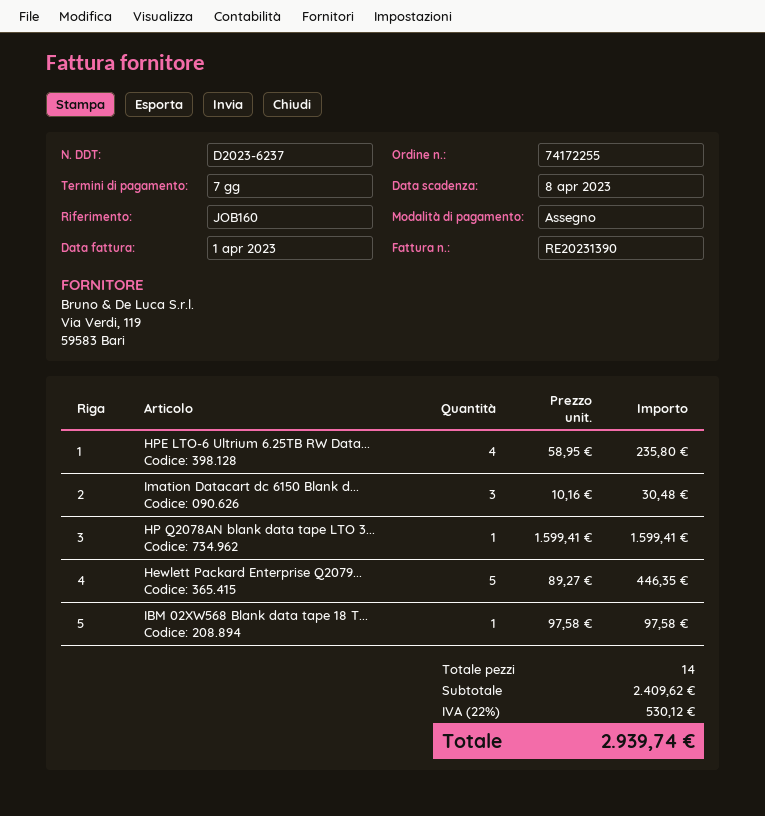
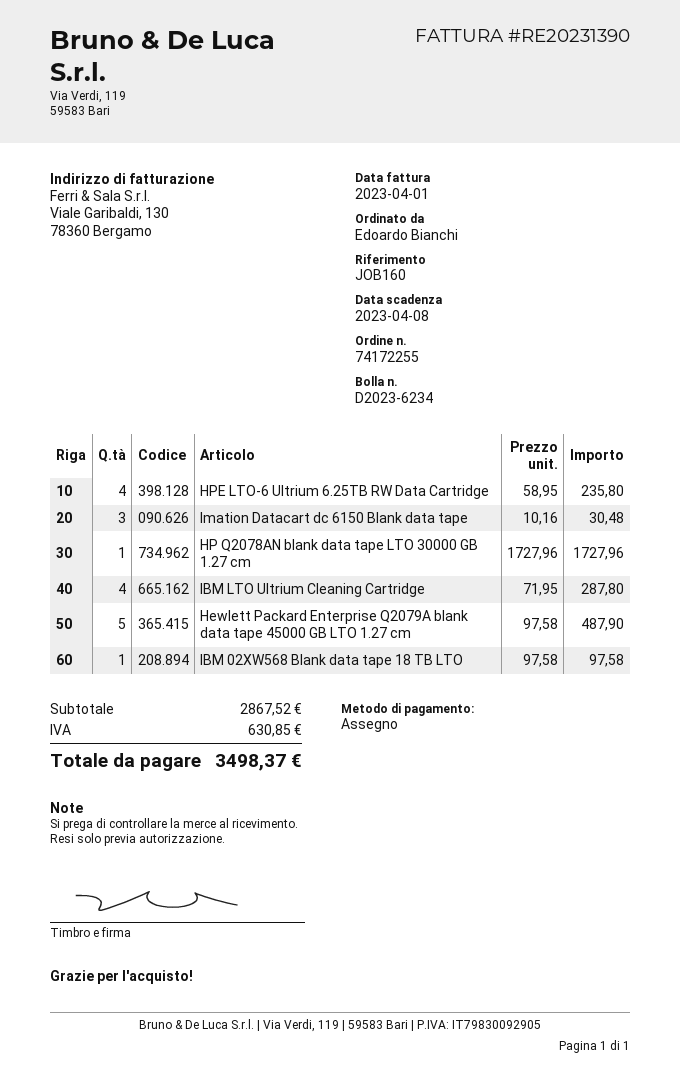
delivery note number: D2023-6237 -> D2023-6234
HP Q2078AN blank data tape LTO 3...: 1 x 1599.41 = 1599.41 -> 1 x 1727.96 = 1727.96
Hewlett Packard Enterprise Q2079...: 5 x 89.27 = 446.35 -> 5 x 97.58 = 487.90
IBM LTO Ultrium Cleaning Cartridge: none -> 4 x 71.95 = 287.80
subtotal: 2409.62 -> 2867.52
tax: 530.12 -> 630.85
total: 2939.74 -> 3498.37

